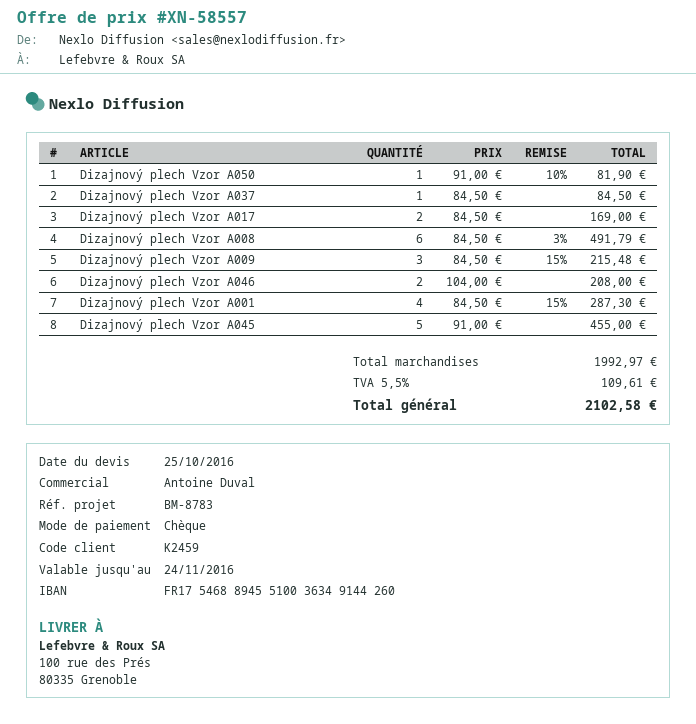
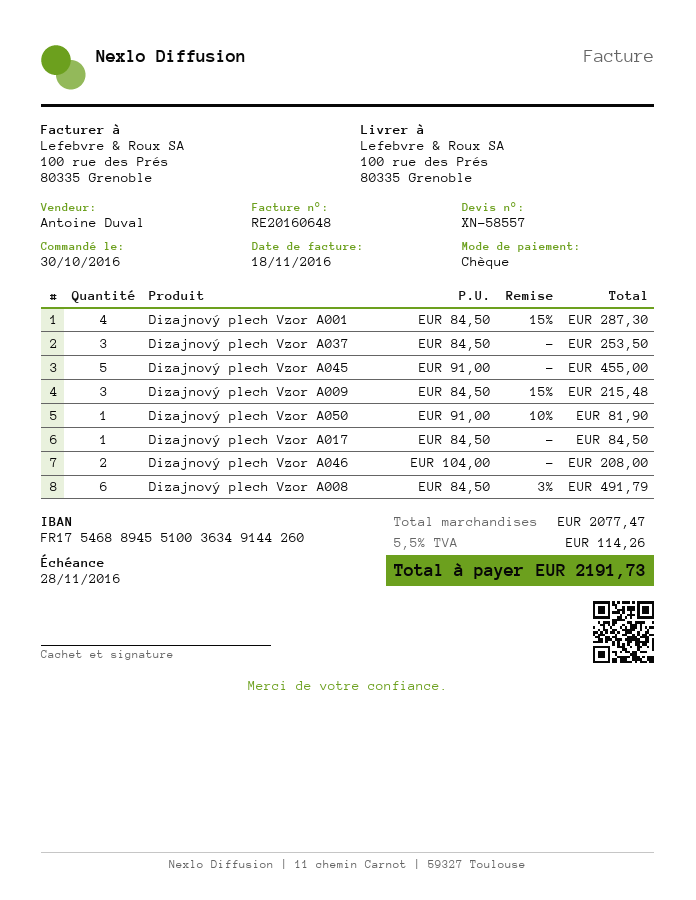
Dizajnový plech Vzor A037: 1 x 84.50 = 84.50 -> 3 x 84.50 = 253.50
Dizajnový plech Vzor A017: 2 x 84.50 = 169.00 -> 1 x 84.50 = 84.50
subtotal: 1992.97 -> 2077.47
tax: 5.5% = 109.61 -> 5.5% = 114.26
total: 2102.58 -> 2191.73

